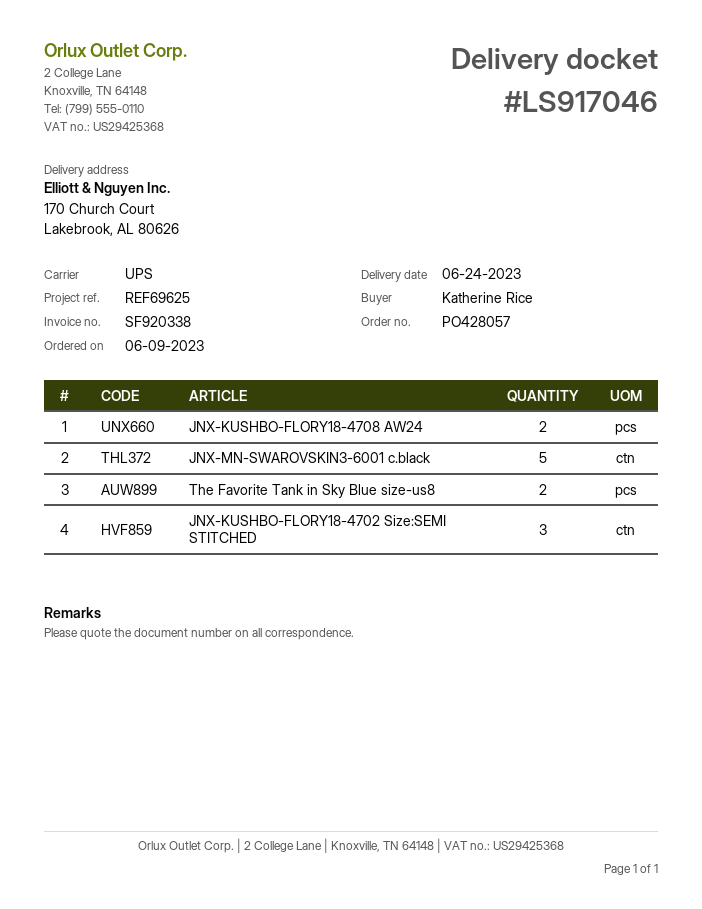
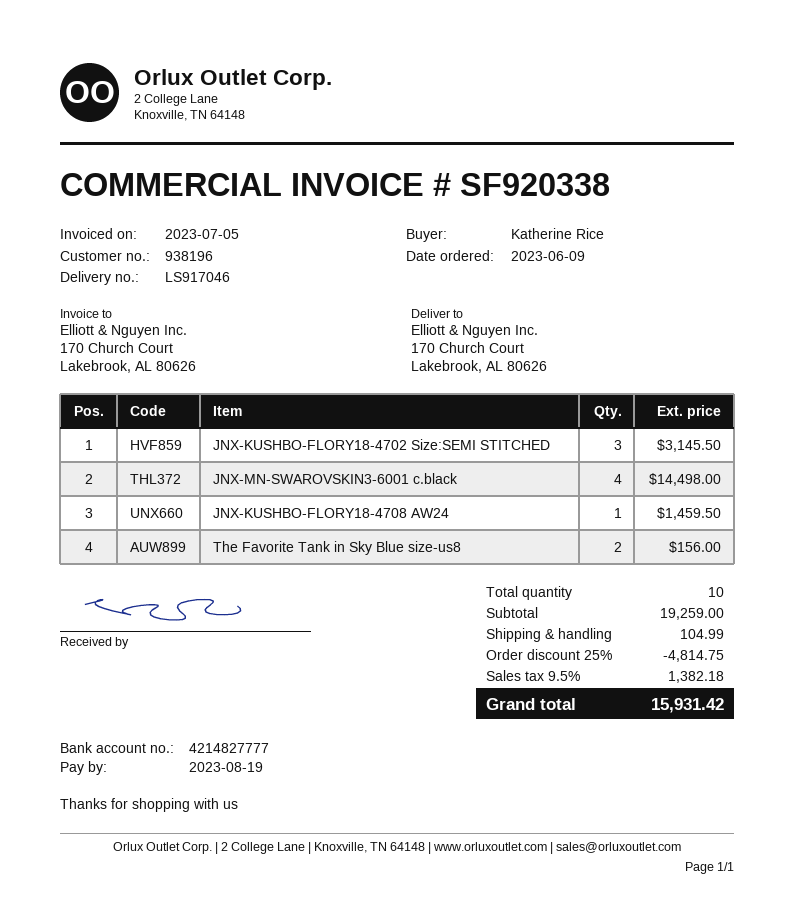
JNX-KUSHBO-FLORY18-4708 AW24: 2 -> 1
JNX-MN-SWAROVSKIN3-6001 c.black: 5 -> 4

